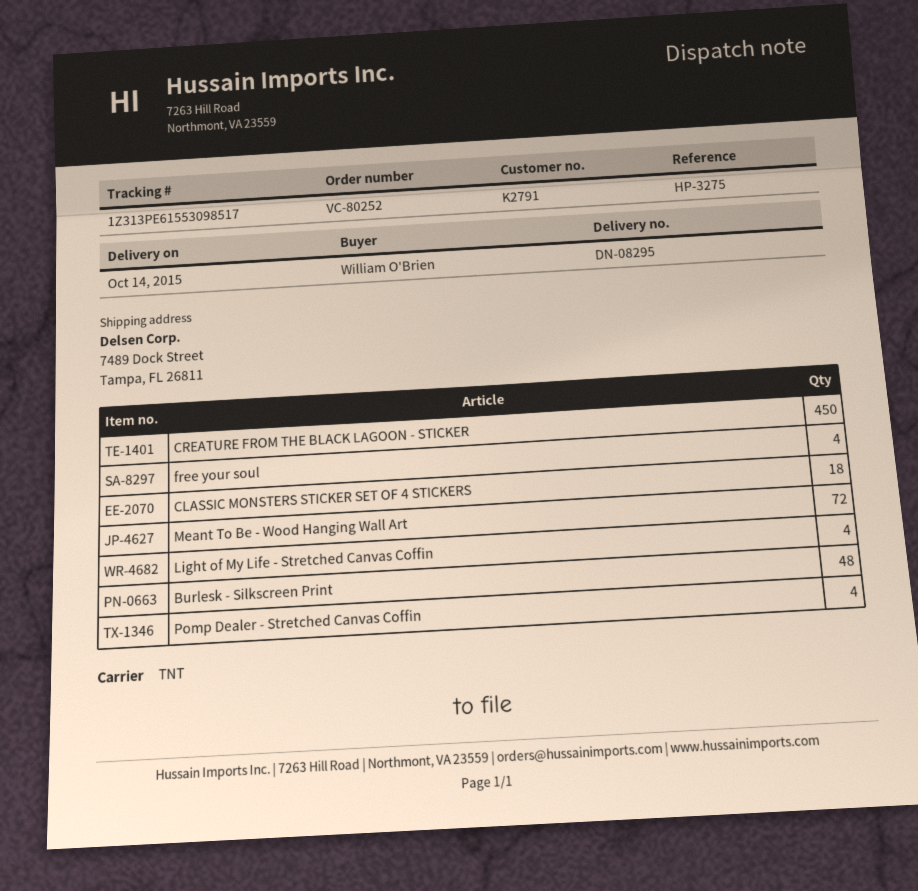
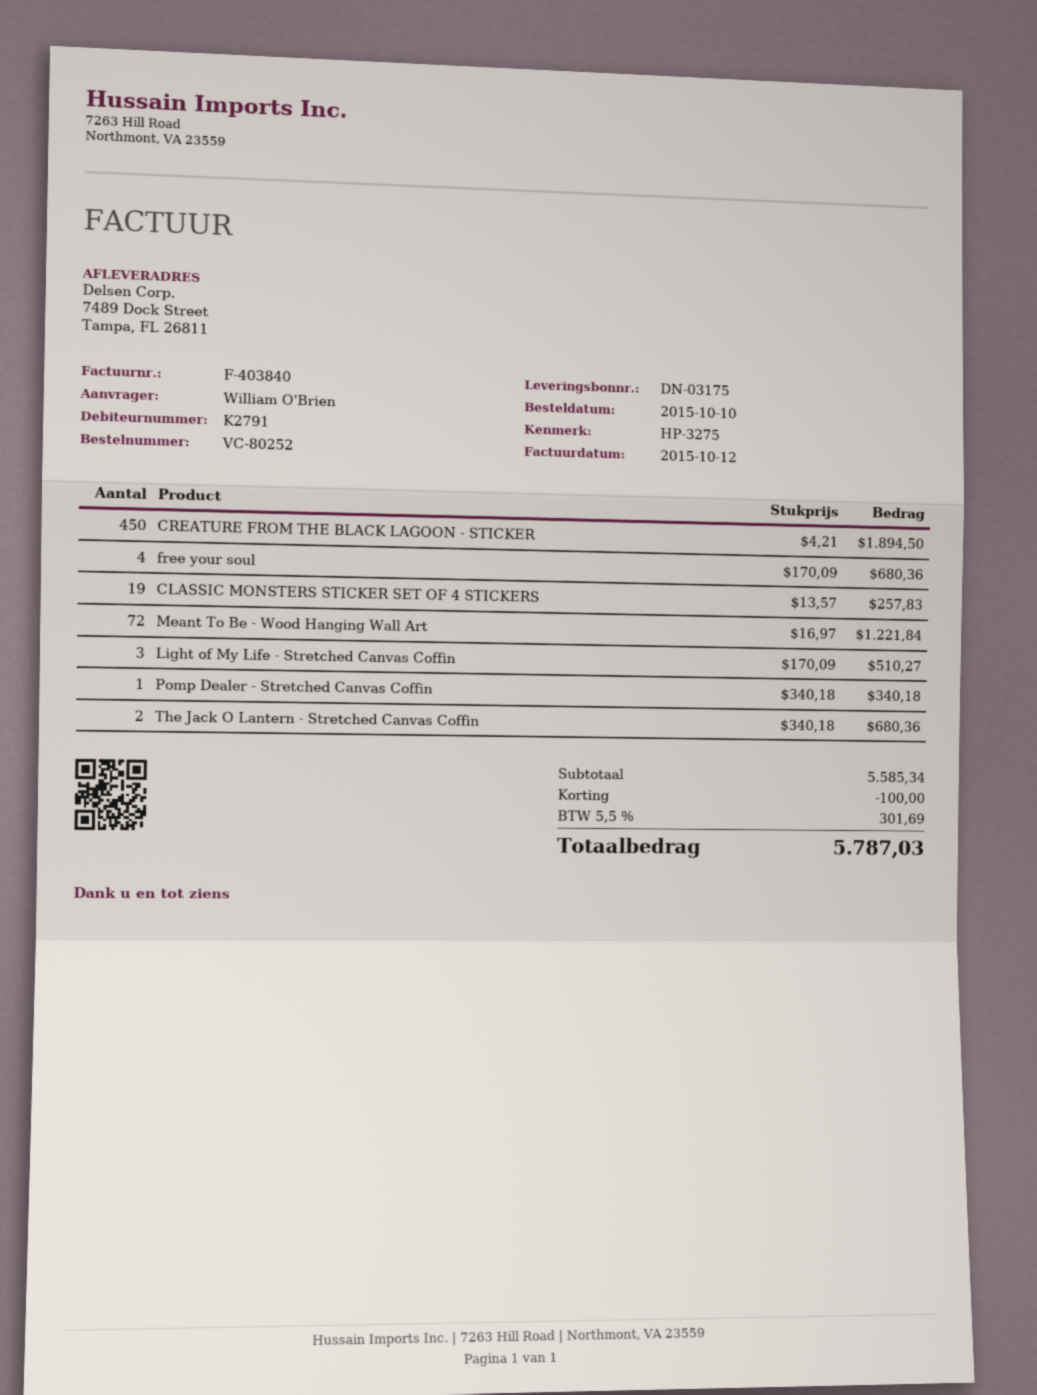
delivery note number: DN-08295 -> DN-03175
CLASSIC MONSTERS STICKER SET OF 4 STICKERS: 18 -> 19
Light of My Life - Stretched Canvas Coffin: 4 -> 3
Burlesk - Silkscreen Print: 48 -> none
Pomp Dealer - Stretched Canvas Coffin: 4 -> 1
The Jack O Lantern - Stretched Canvas Coffin: none -> 2

